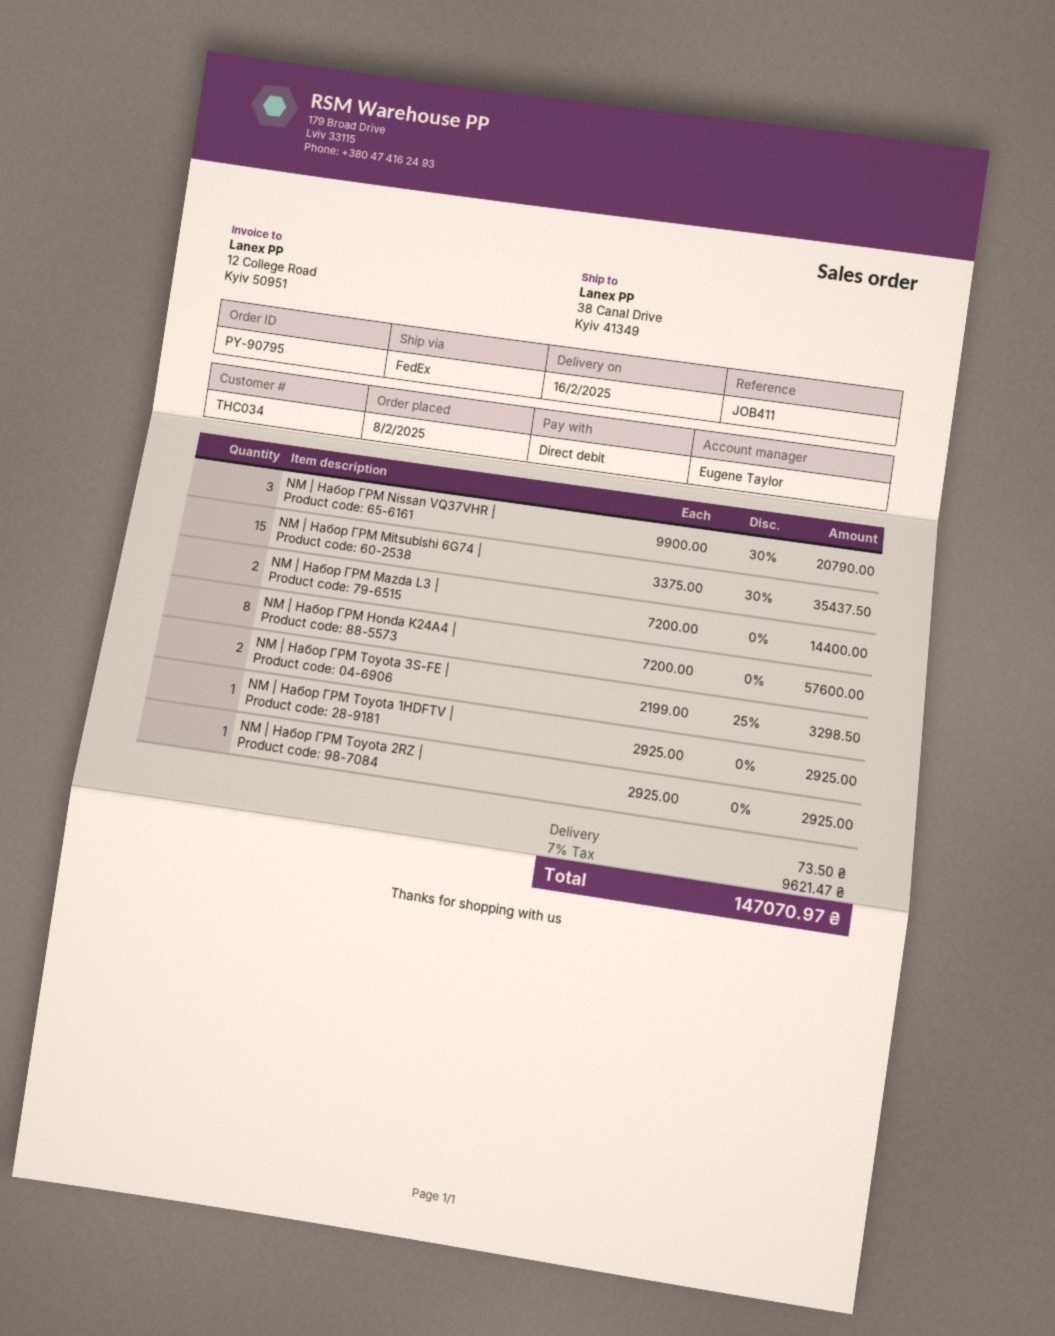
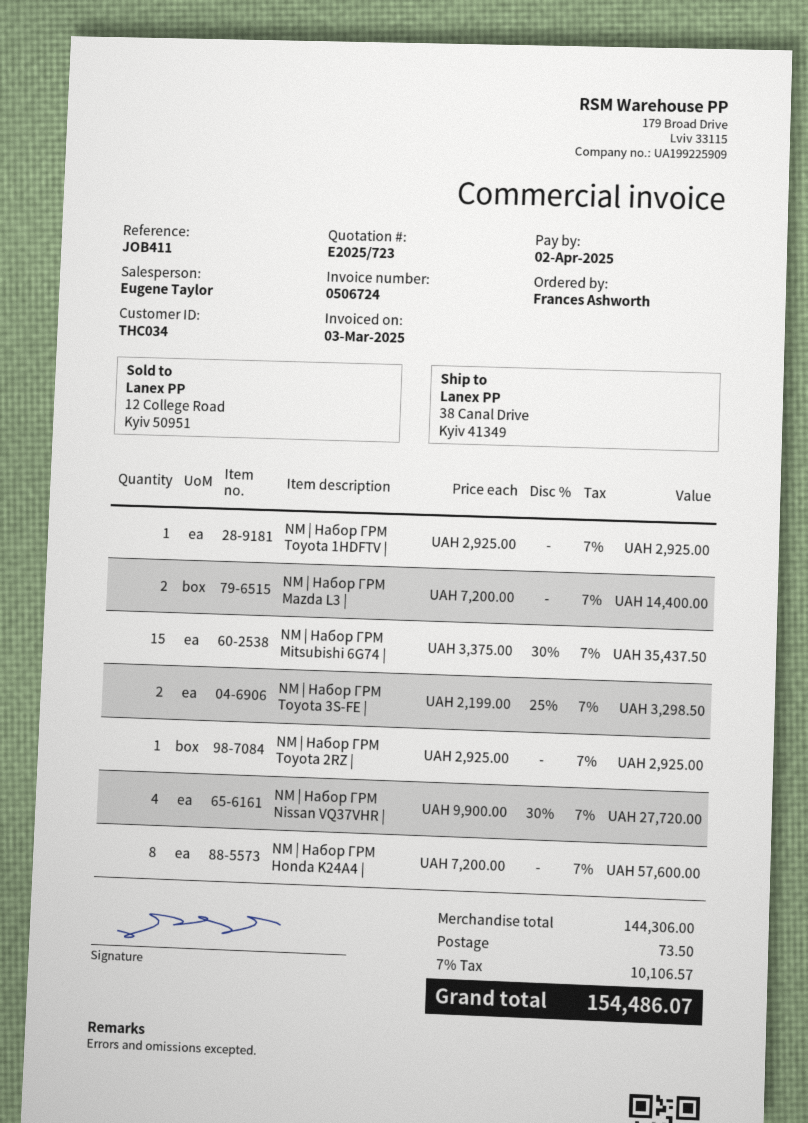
NM | Набор ГРМ Nissan VQ37VHR |: 3 x 9900.00 - 30% = 20790.00 -> 4 x 9900.00 - 30% = 27720.00
tax: 7% = 9621.47 -> 7% = 10106.57
total: 147070.97 -> 154486.07

